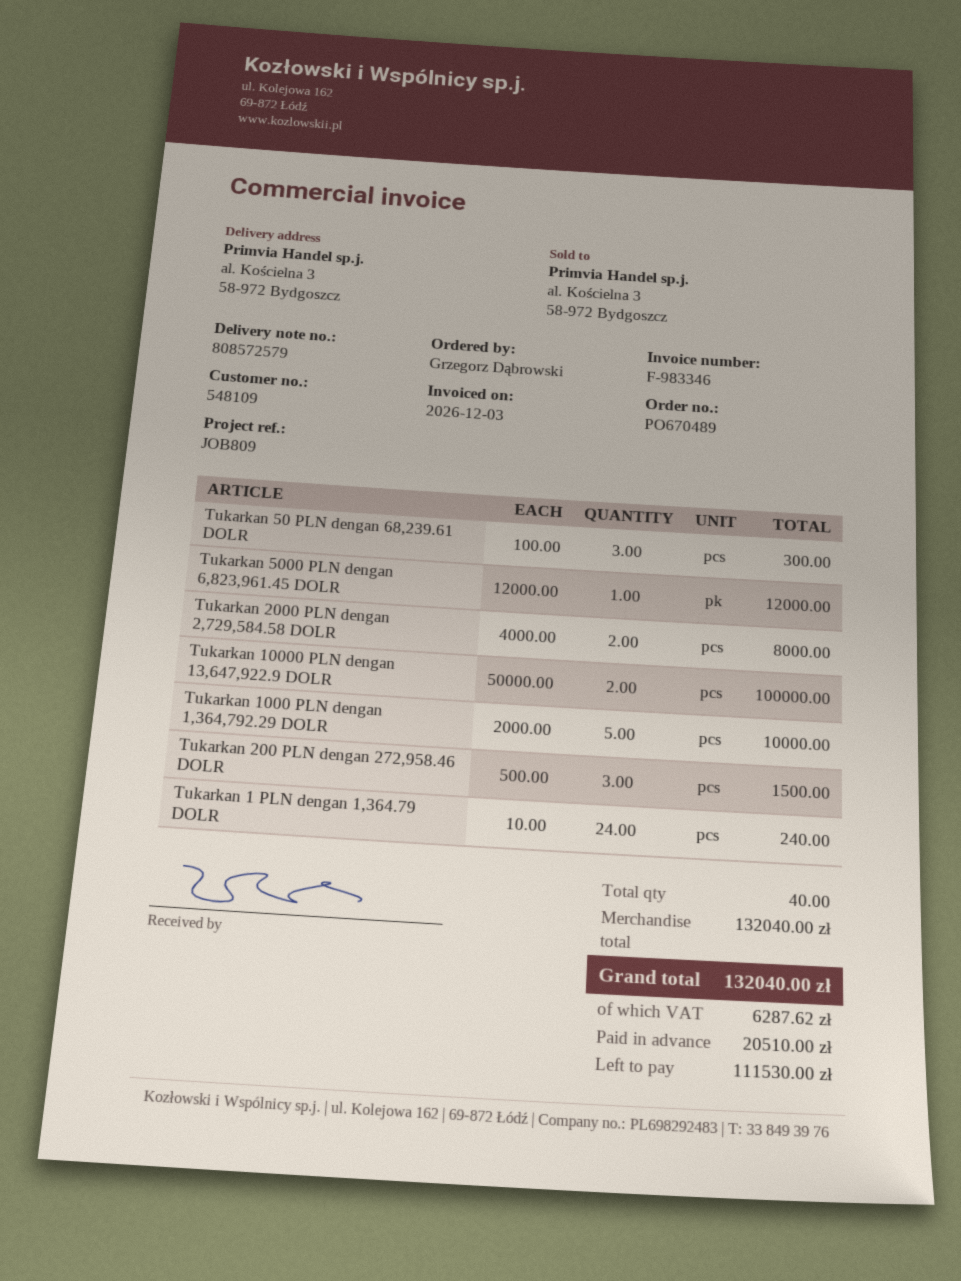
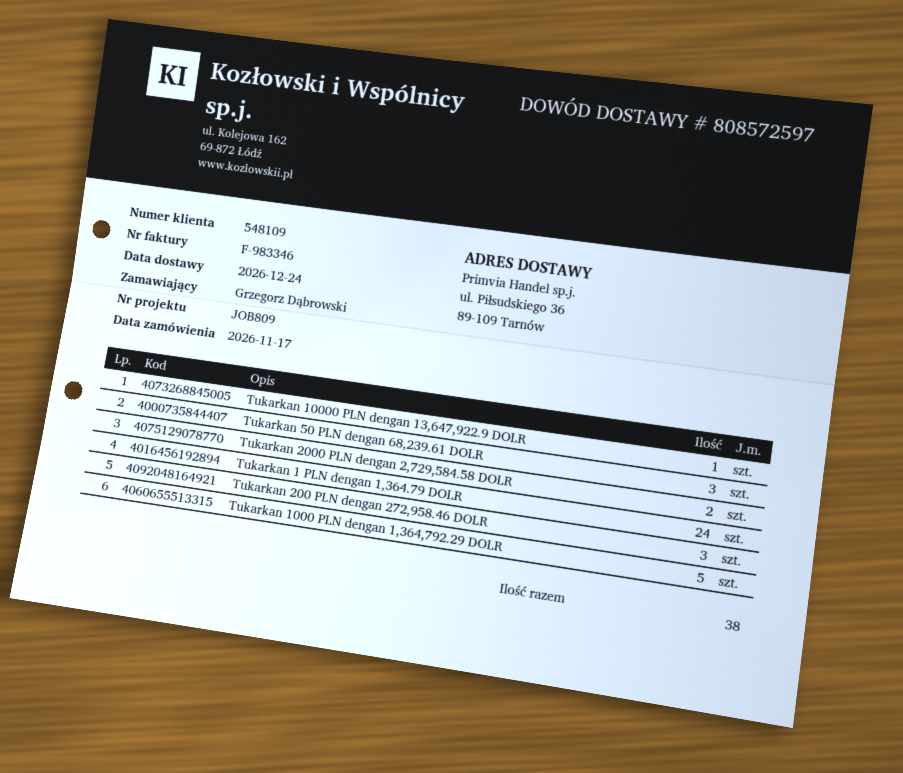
delivery note number: 808572579 -> 808572597
ship to: al. Kościelna 3, 58-972 Bydgoszcz -> ul. Piłsudskiego 36, 89-109 Tarnów
Tukarkan 5000 PLN dengan 6,823,961.45 DOLR: 1 -> none
Tukarkan 10000 PLN dengan 13,647,922.9 DOLR: 2 -> 1
total quantity: 40 -> 38

